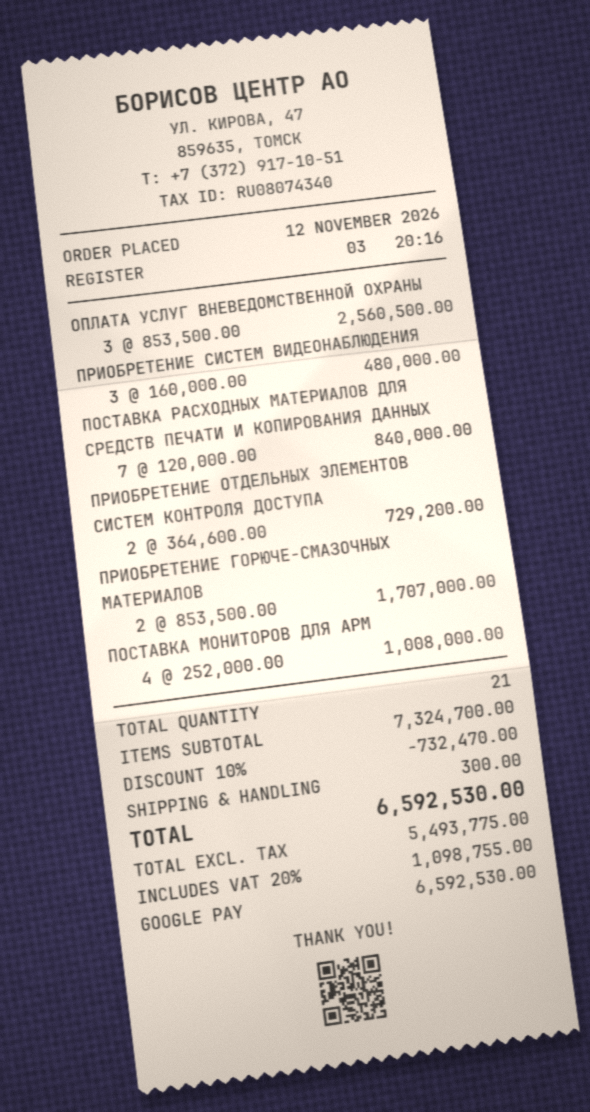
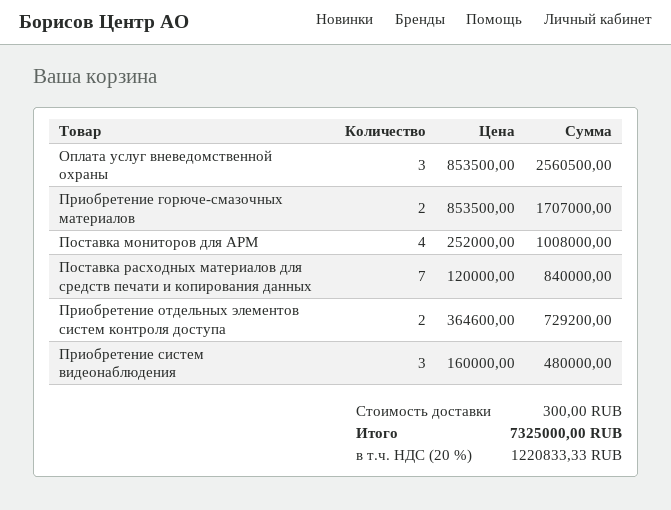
discount: 10% = 732470.00 -> none
tax: 20% = 1098755.00 -> 20% = 1220833.33
total: 6592530.00 -> 7325000.00

